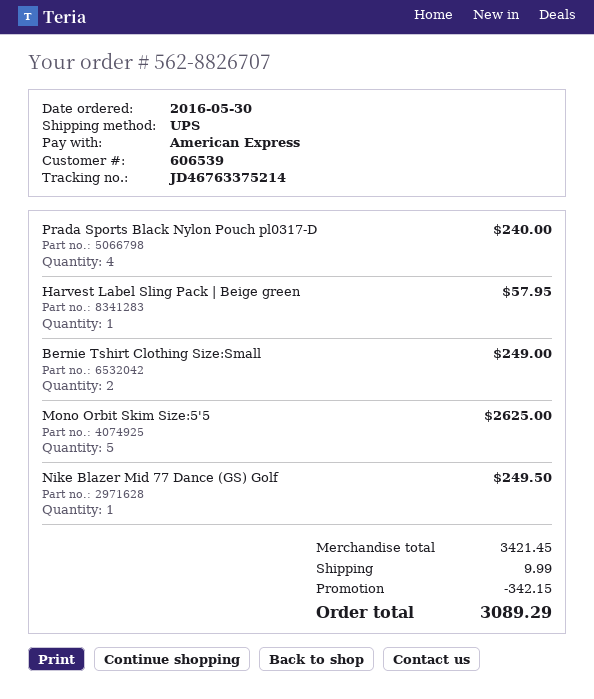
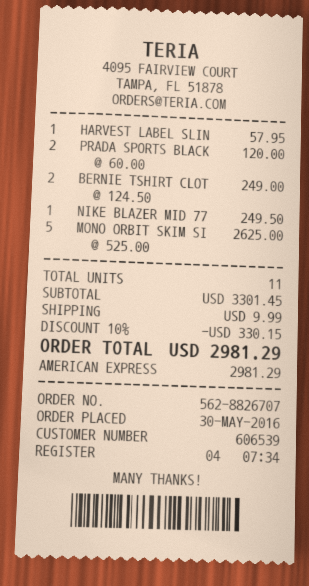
Prada Sports Black Nylon Pouch pl0317-D: 4 for 240.00 -> 2 for 120.00
subtotal: 3421.45 -> 3301.45
discount: 342.15 -> 330.15
total: 3089.29 -> 2981.29

